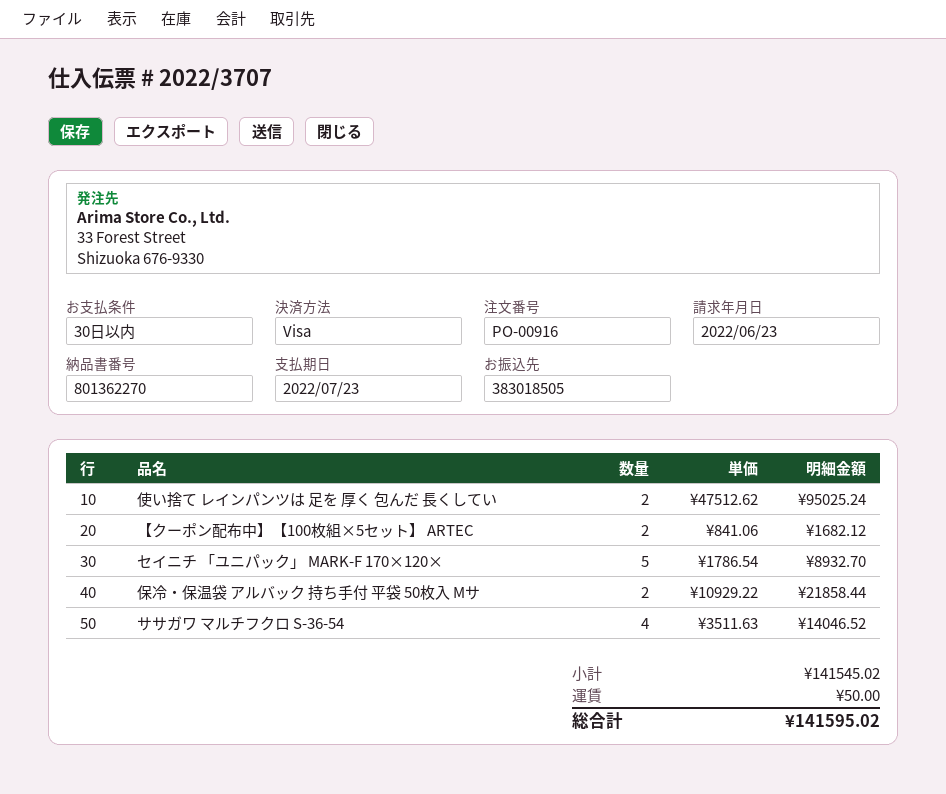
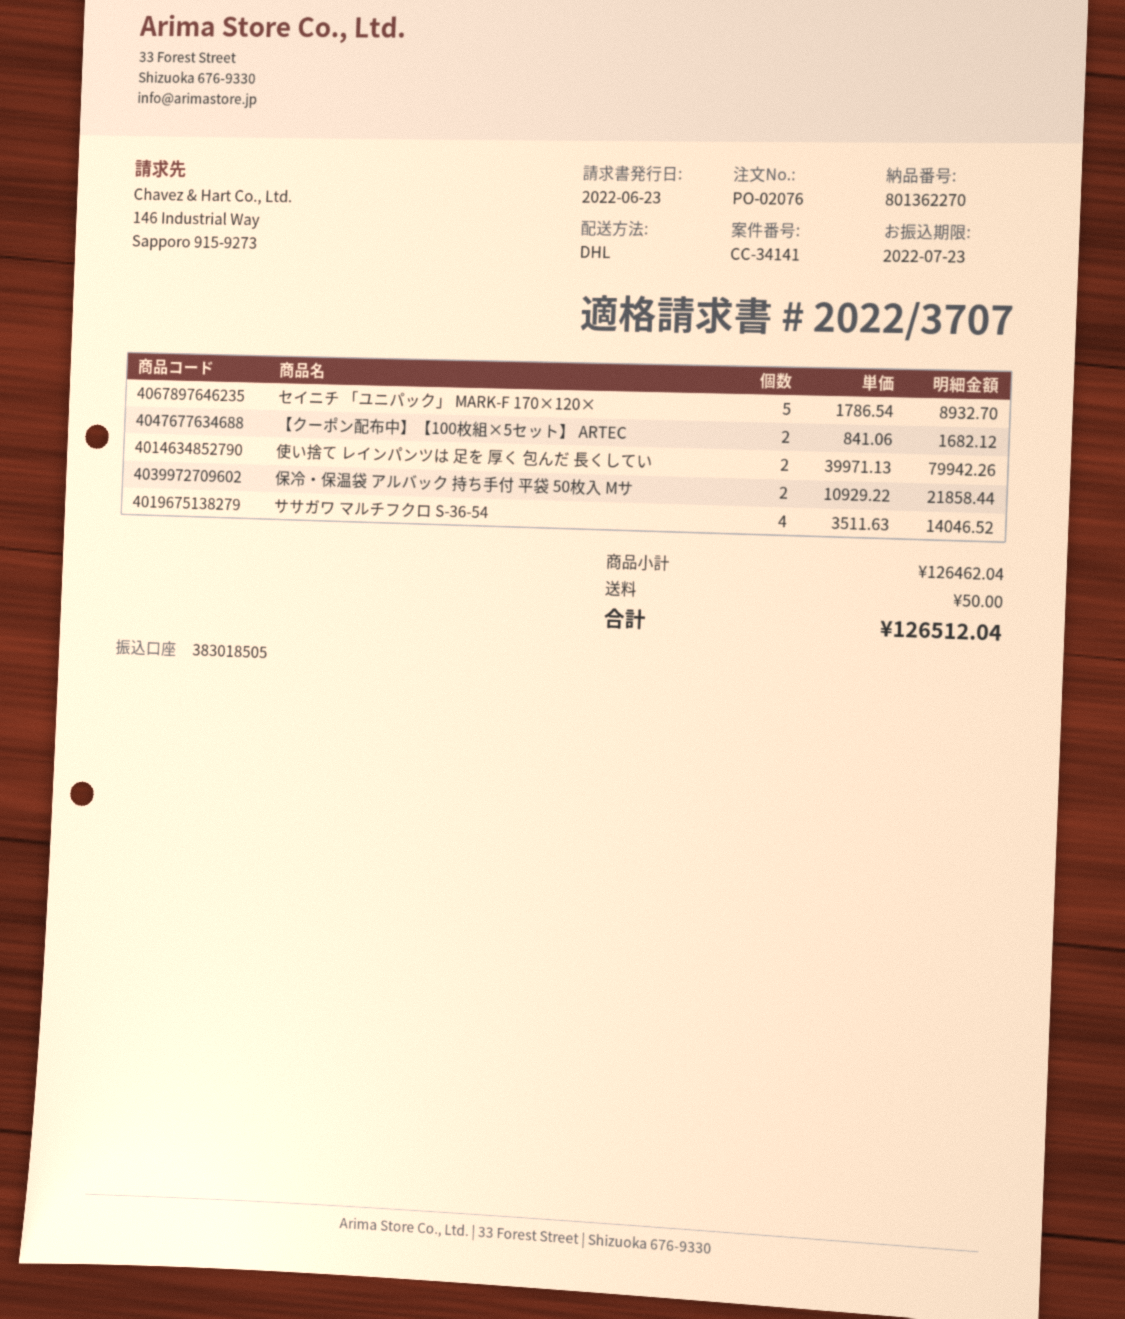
order number: PO-00916 -> PO-02076
使い捨て レインパンツは 足を 厚く 包んだ 長くしてい: 2 x 47512.62 = 95025.24 -> 2 x 39971.13 = 79942.26
subtotal: 141545.02 -> 126462.04
total: 141595.02 -> 126512.04

